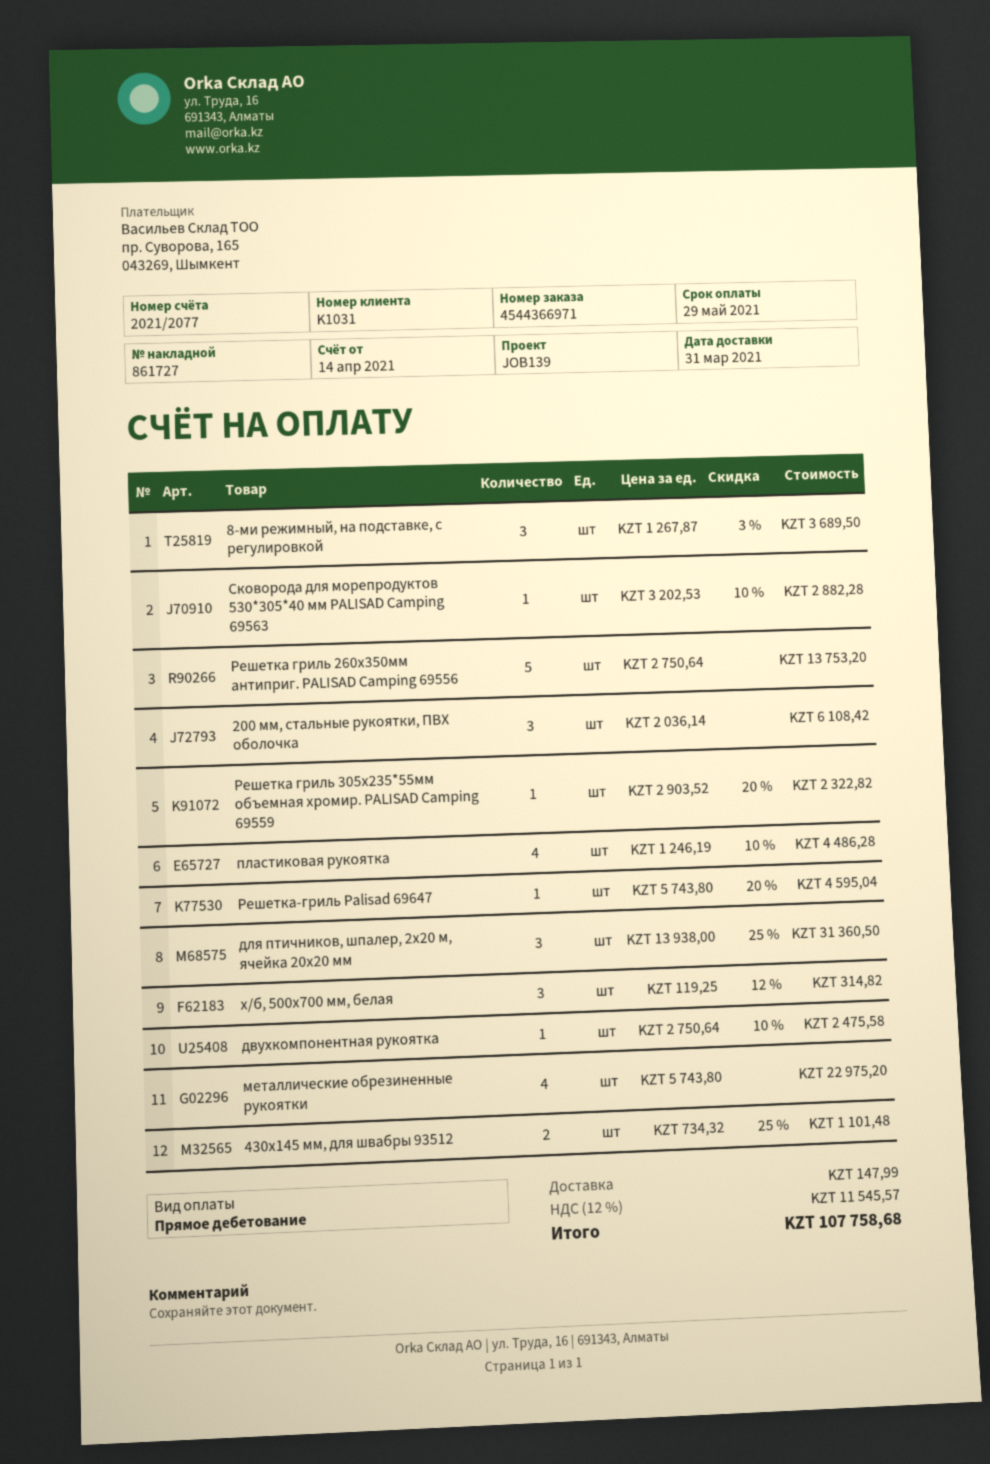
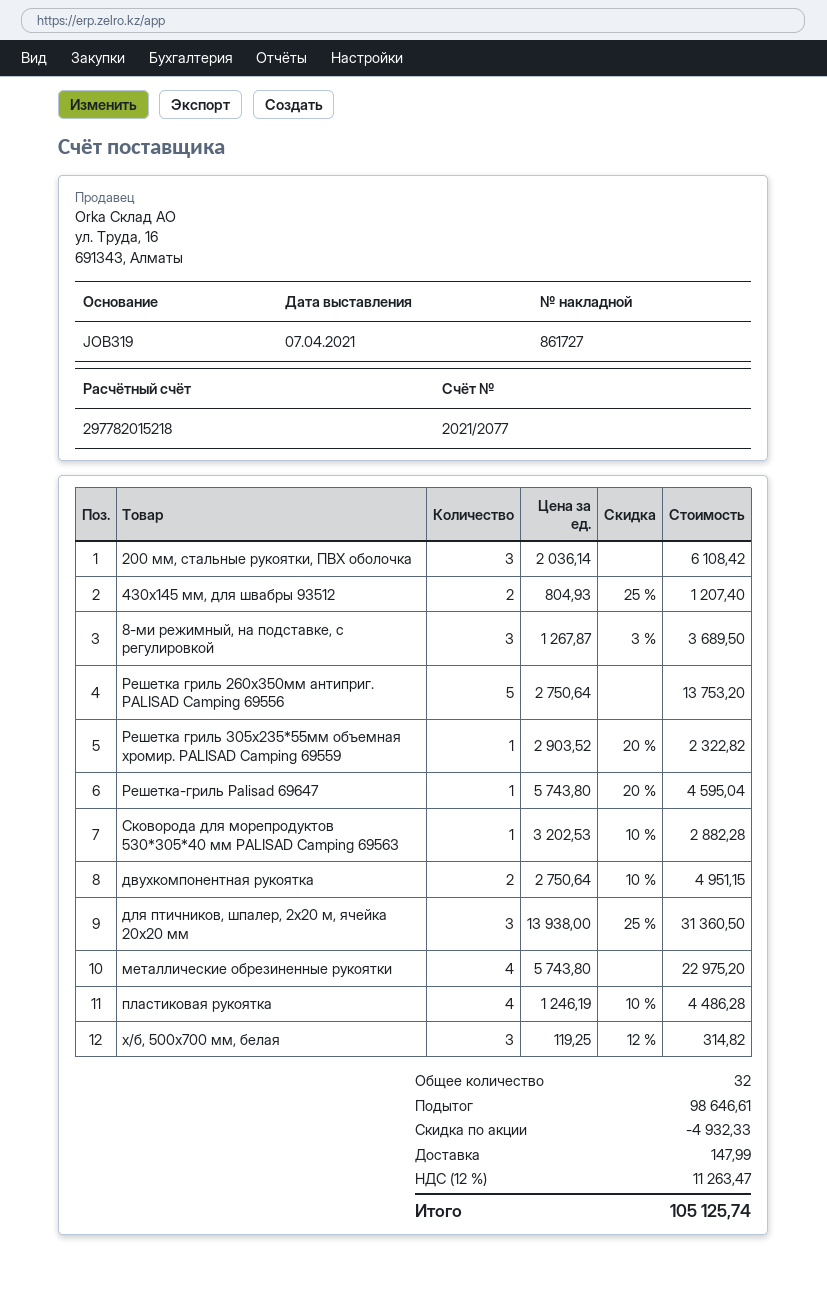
invoice date: 2021-04-14 -> 2021-04-07
reference: JOB139 -> JOB319
двухкомпонентная рукоятка: 1 x 2750.64 - 10% = 2475.58 -> 2 x 2750.64 - 10% = 4951.15
430х145 мм, для швабры 93512: 2 x 734.32 - 25% = 1101.48 -> 2 x 804.93 - 25% = 1207.40
discount: none -> 4932.33
tax: 12% = 11545.57 -> 12% = 11263.47
total: 107758.68 -> 105125.74

